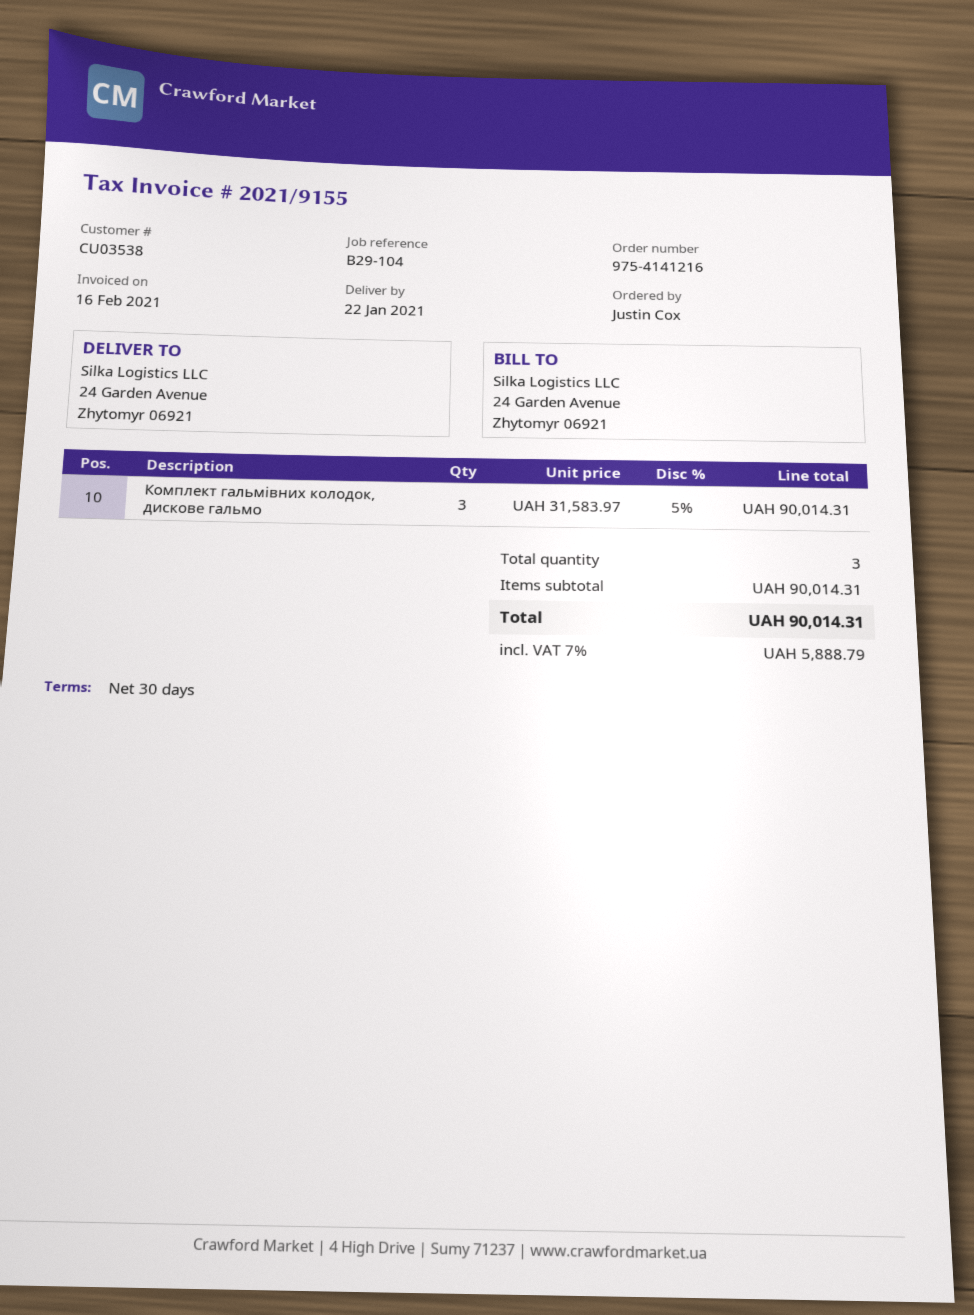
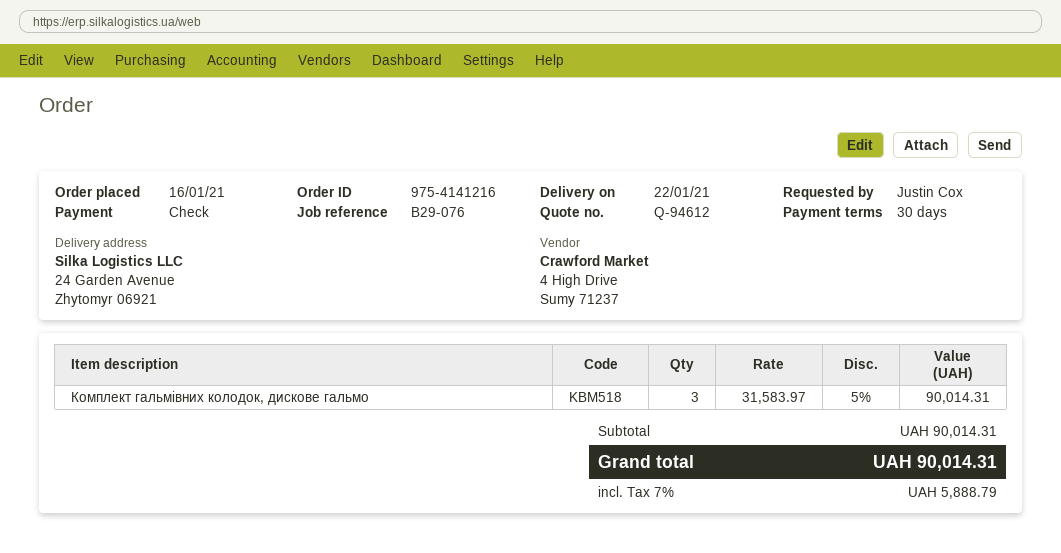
reference: B29-104 -> B29-076

